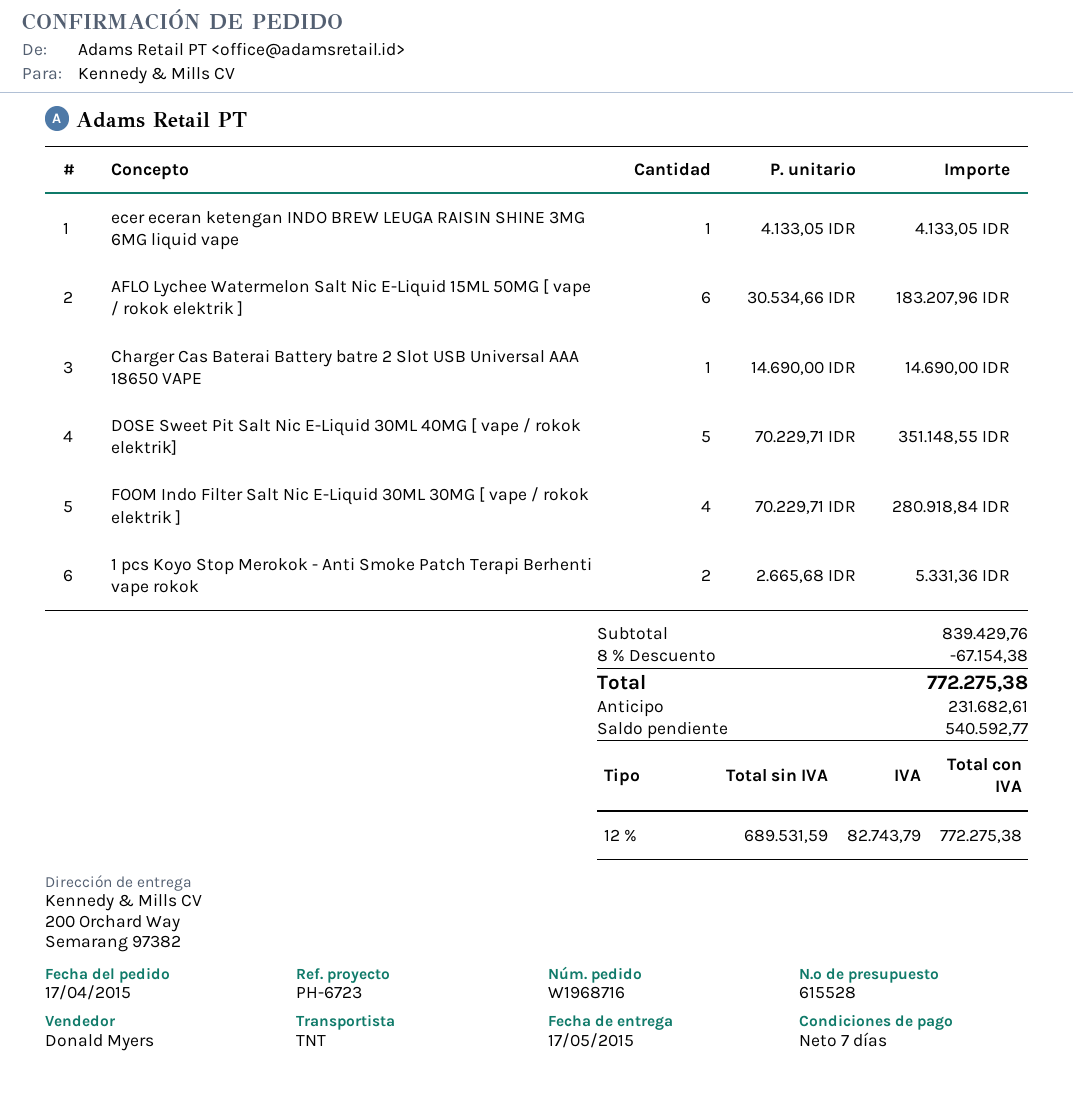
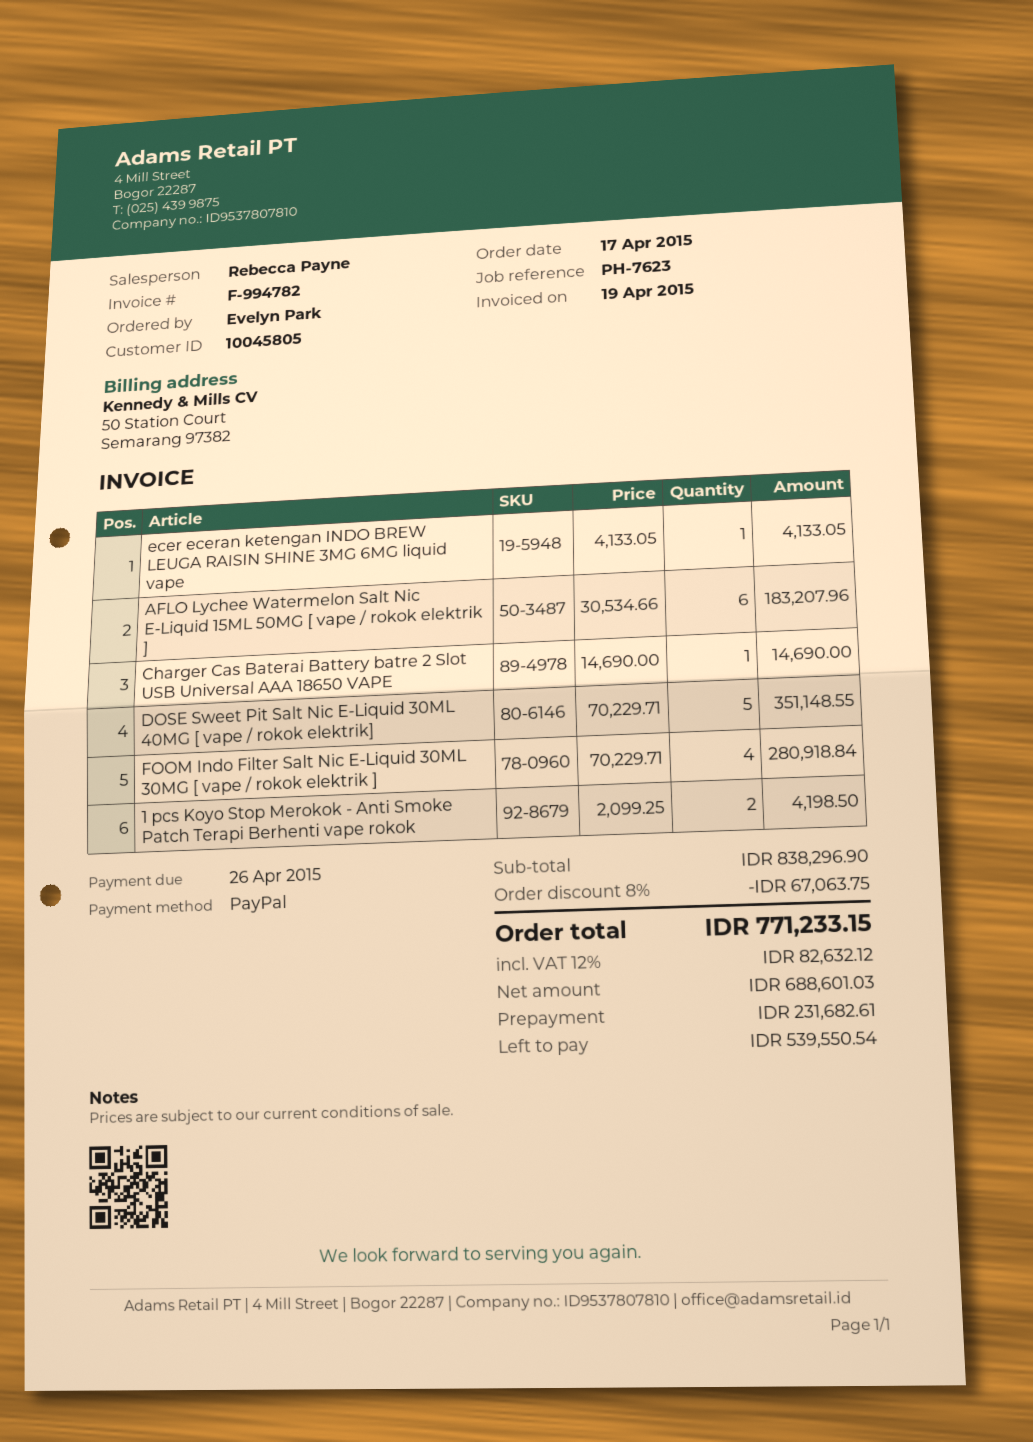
reference: PH-6723 -> PH-7623
sales rep: Donald Myers -> Rebecca Payne
1 pcs Koyo Stop Merokok - Anti Smoke Patch Terapi Berhenti vape rokok: 2 x 2665.68 = 5331.36 -> 2 x 2099.25 = 4198.50
subtotal: 839429.76 -> 838296.90
discount: 8% = 67154.38 -> 8% = 67063.75
net: 689531.59 -> 688601.03
tax: 12% = 82743.79 -> 12% = 82632.12
total: 772275.38 -> 771233.15
balance: 540592.77 -> 539550.54

